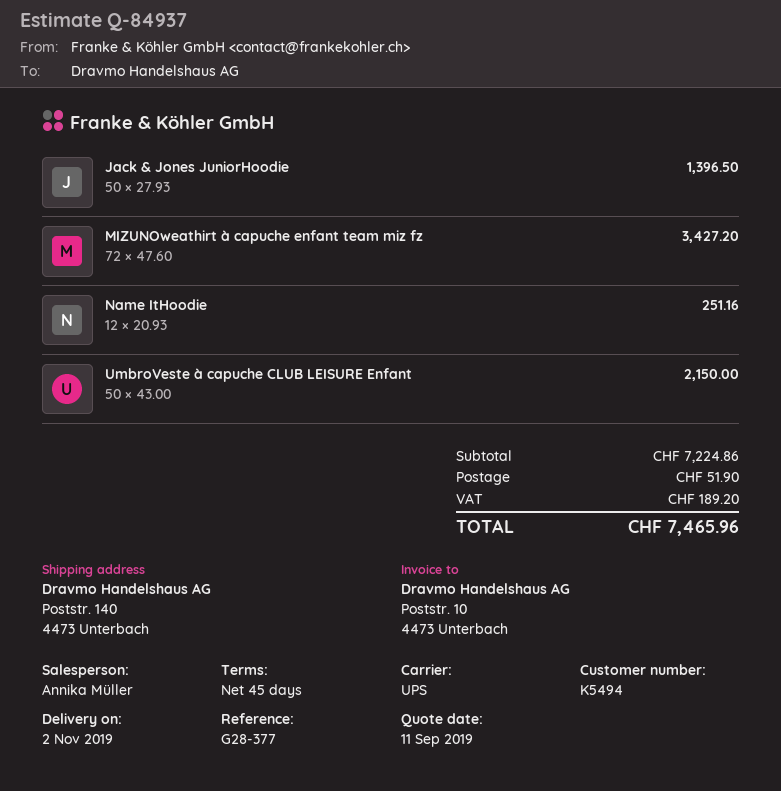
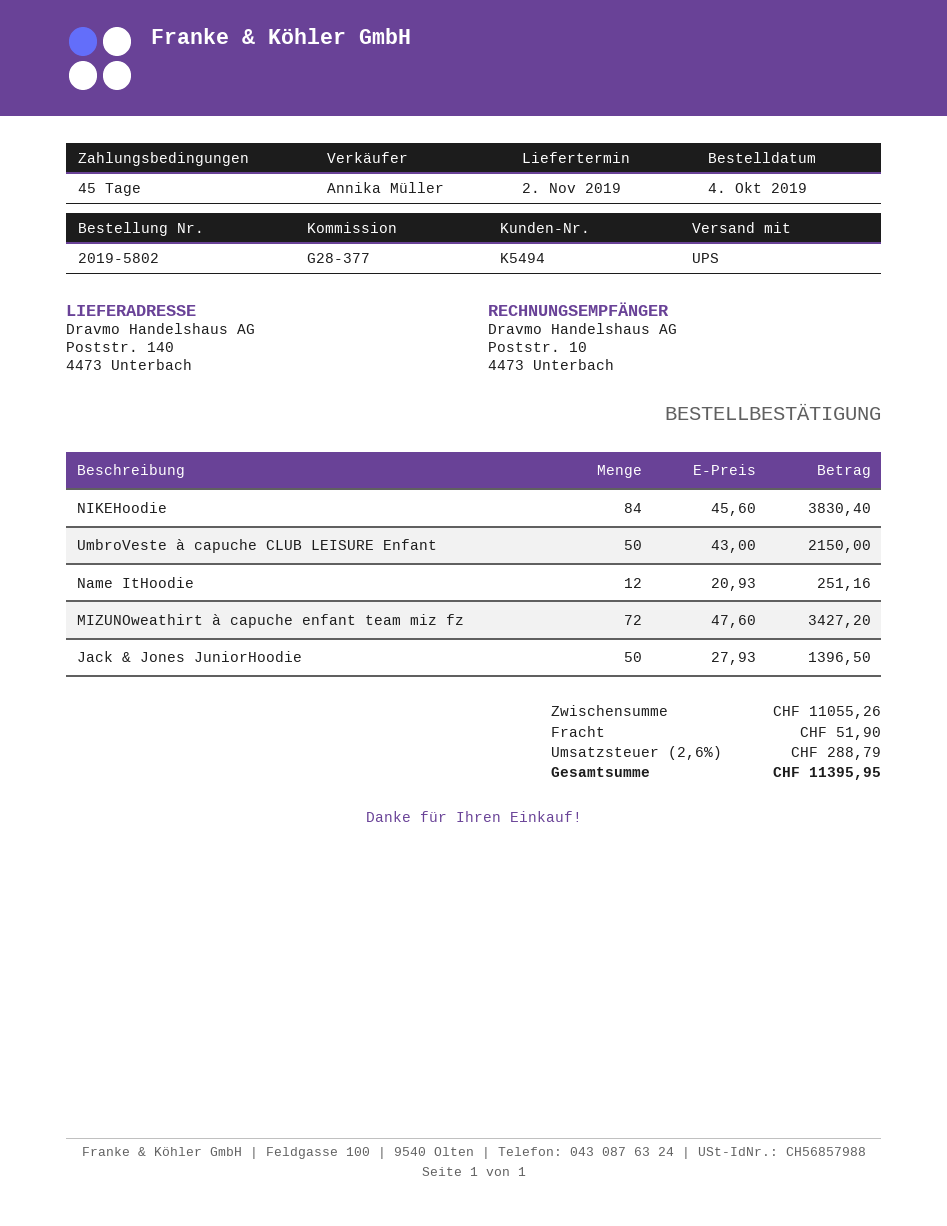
NIKEHoodie: none -> 84 x 45.60 = 3830.40
subtotal: 7224.86 -> 11055.26
tax: 189.20 -> 288.79
total: 7465.96 -> 11395.95

